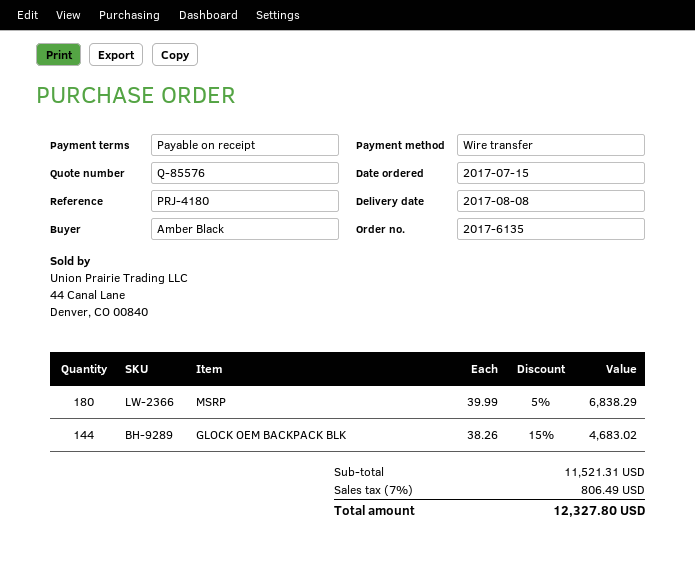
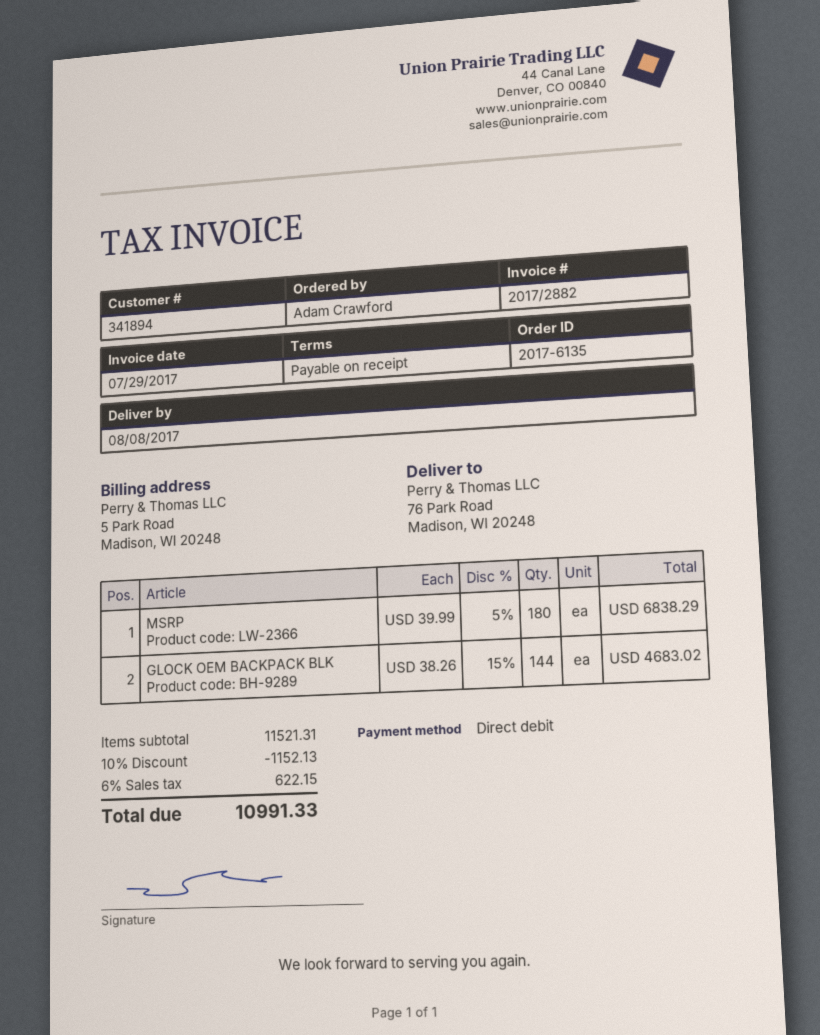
ordered by: Amber Black -> Adam Crawford
payment method: bank transfer -> direct debit
discount: none -> 10% = 1152.13
tax: 7% = 806.49 -> 6% = 622.15
total: 12327.80 -> 10991.33

